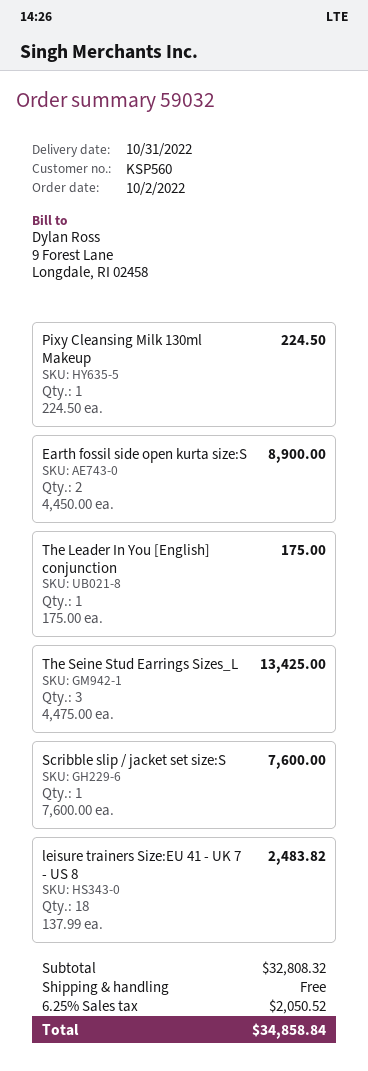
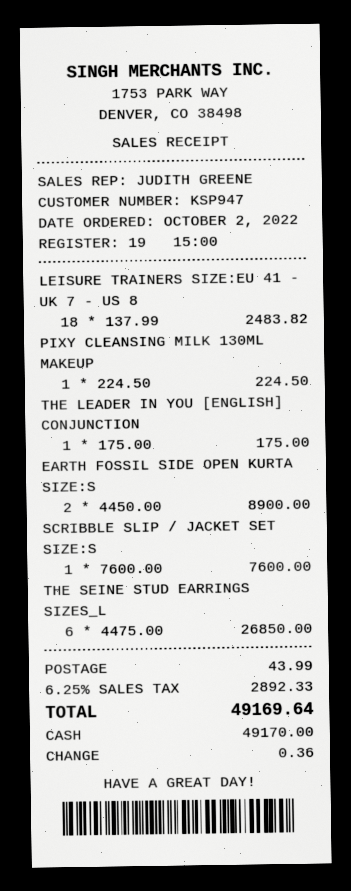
customer number: KSP560 -> KSP947
The Seine Stud Earrings Sizes_L: 3 x 4475.00 = 13425.00 -> 6 x 4475.00 = 26850.00
shipping: 0.00 -> 43.99
tax: 6.25% = 2050.52 -> 6.25% = 2892.33
total: 34858.84 -> 49169.64

